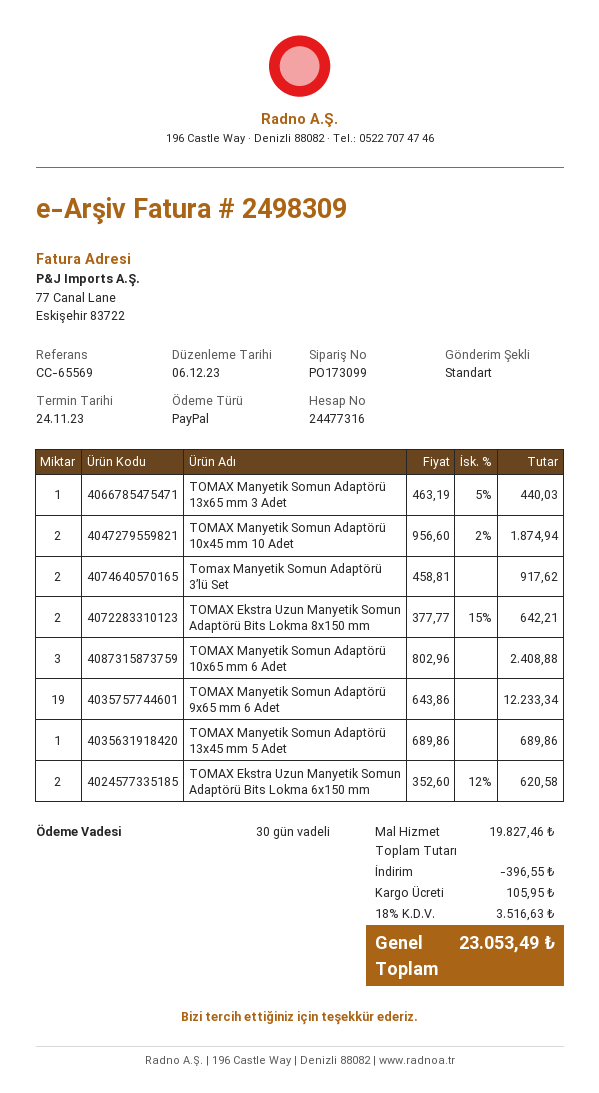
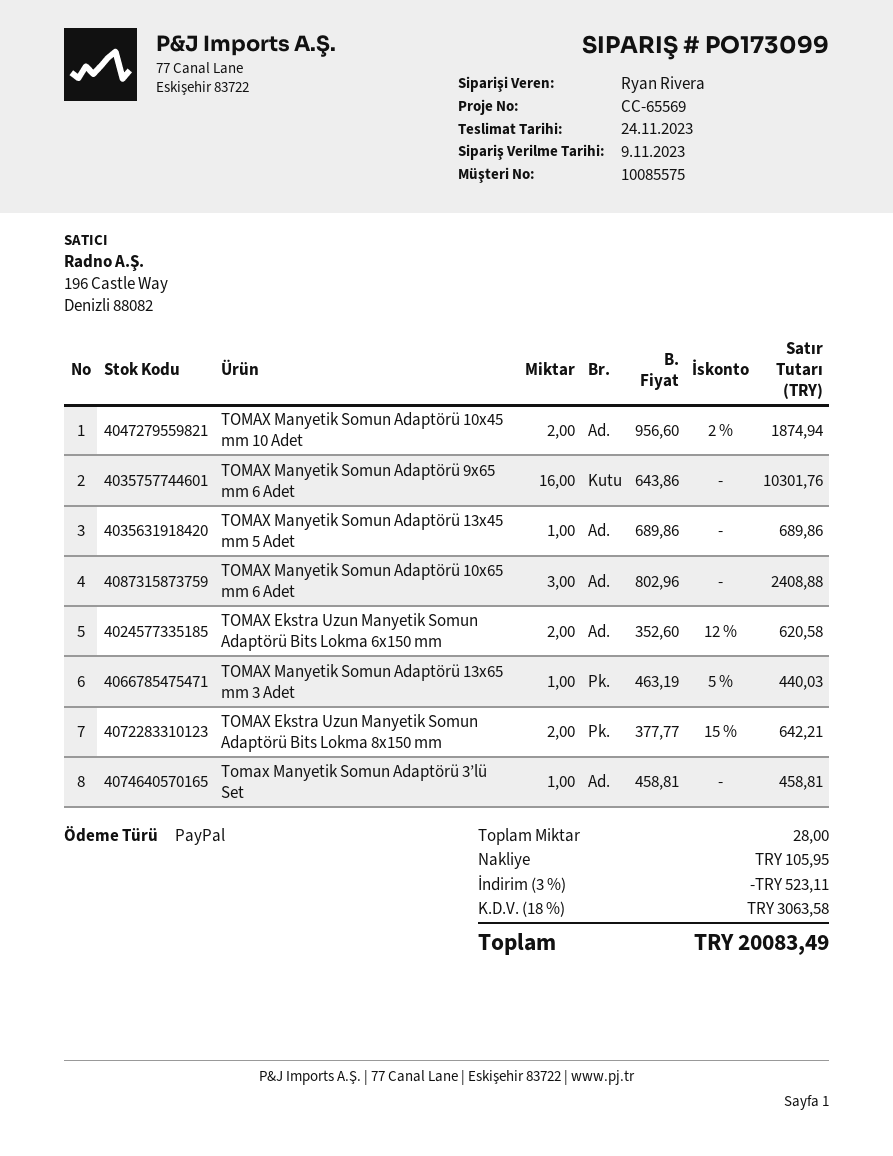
Tomax Manyetik Somun Adaptörü 3’lü Set: 2 x 458.81 = 917.62 -> 1 x 458.81 = 458.81
TOMAX Manyetik Somun Adaptörü 9x65 mm 6 Adet: 19 x 643.86 = 12233.34 -> 16 x 643.86 = 10301.76
discount: 396.55 -> 523.11
tax: 18% = 3516.63 -> 18% = 3063.58
total: 23053.49 -> 20083.49

